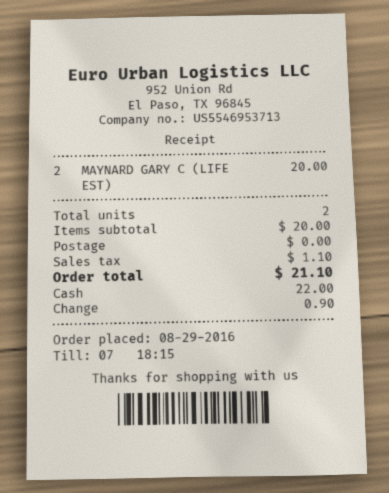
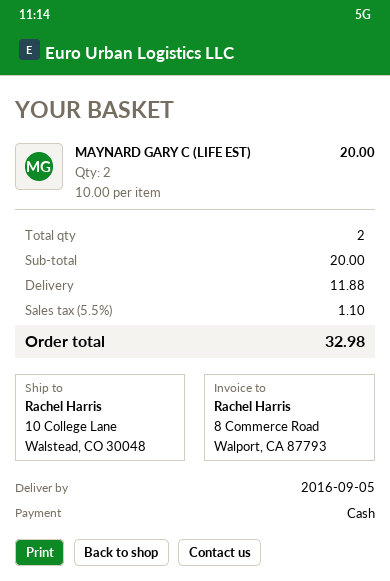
shipping: 0.00 -> 11.88
total: 21.10 -> 32.98

